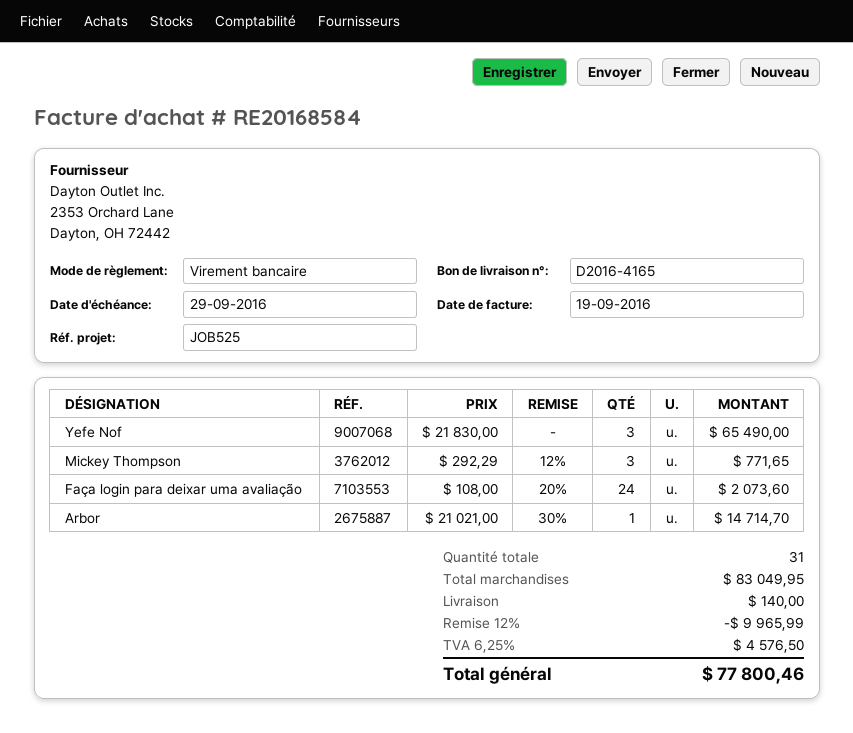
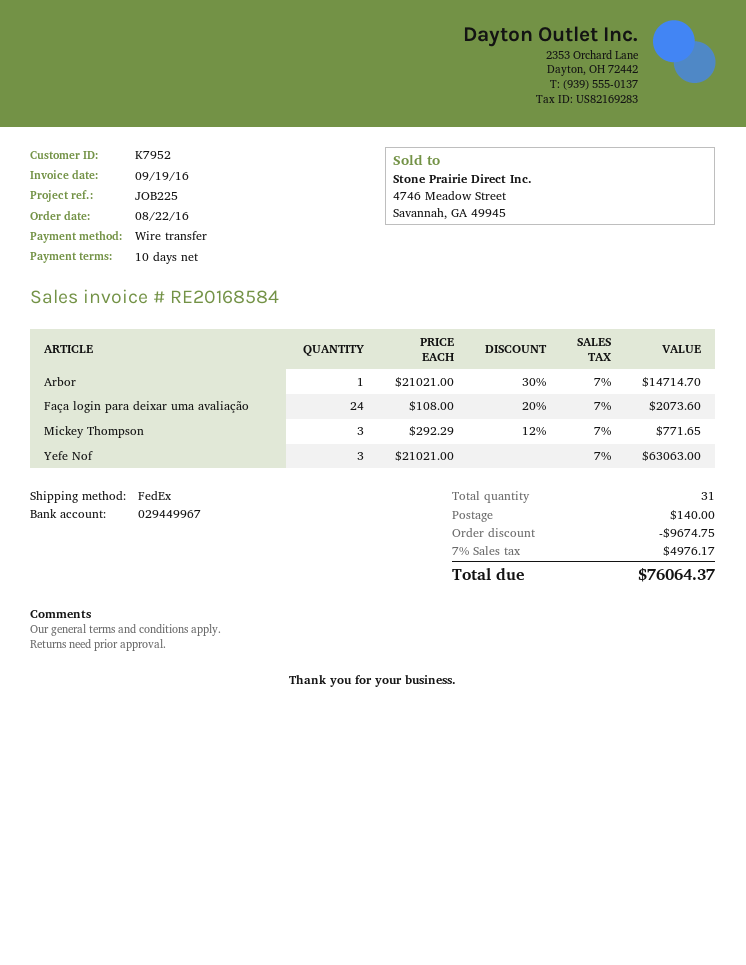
reference: JOB525 -> JOB225
Yefe Nof: 3 x 21830.00 = 65490.00 -> 3 x 21021.00 = 63063.00
discount: 9965.99 -> 9674.75
tax: 6.25% = 4576.50 -> 7% = 4976.17
total: 77800.46 -> 76064.37

